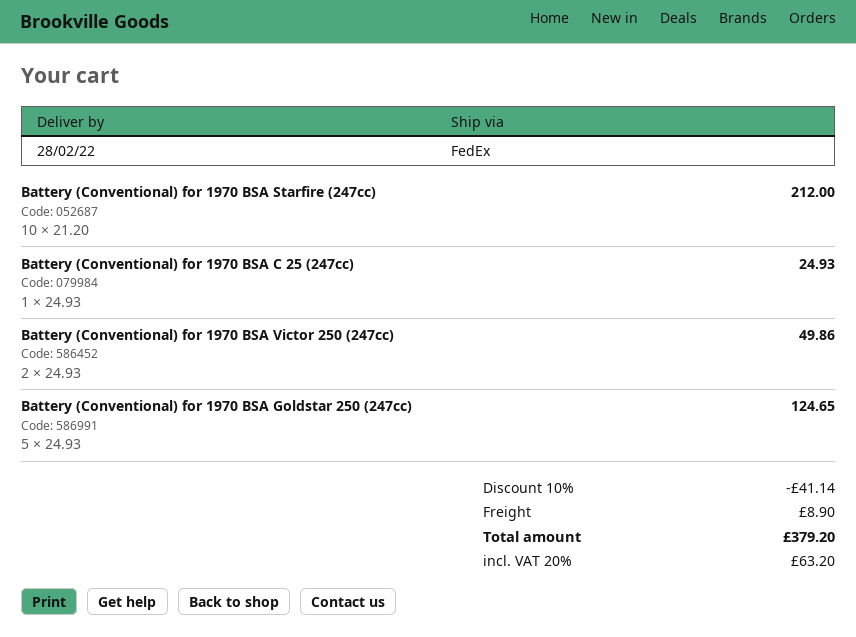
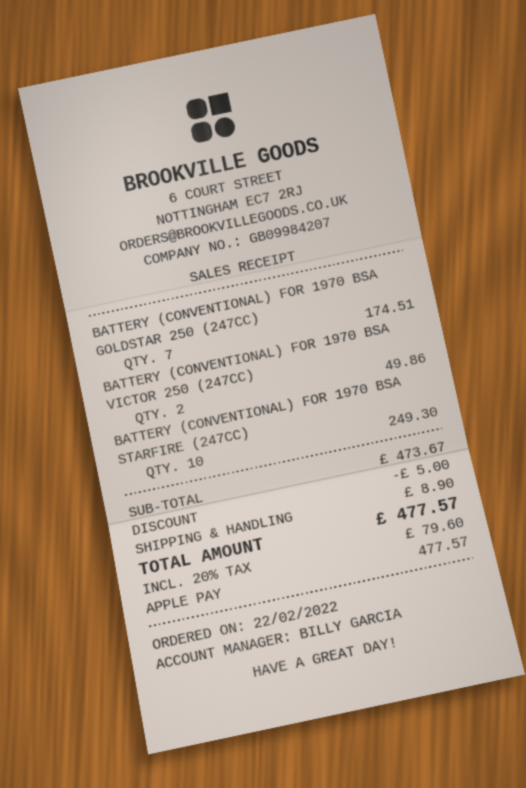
Battery (Conventional) for 1970 BSA Starfire (247cc): 10 for 212.00 -> 10 for 249.30
Battery (Conventional) for 1970 BSA C 25 (247cc): 1 for 24.93 -> none
Battery (Conventional) for 1970 BSA Goldstar 250 (247cc): 5 for 124.65 -> 7 for 174.51
discount: 41.14 -> 5.00
tax: 20% = 63.20 -> 20% = 79.60
total: 379.20 -> 477.57

